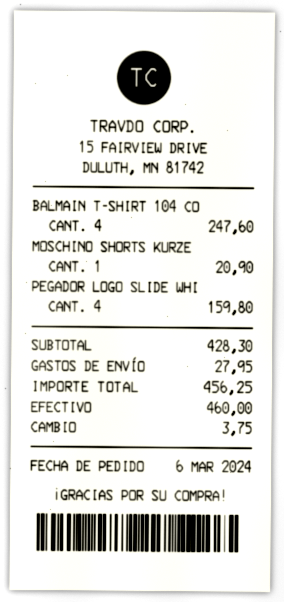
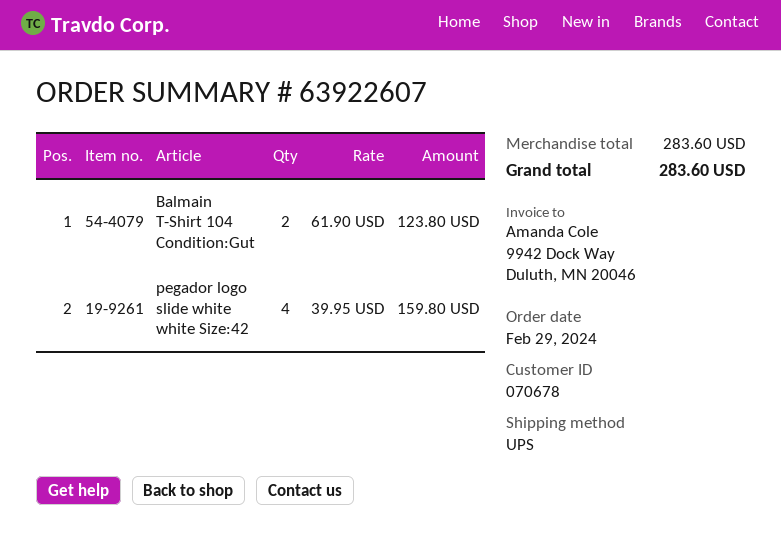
order date: 2024-03-06 -> 2024-02-29
BALMAIN T-SHIRT 104 CO: 4 for 247.60 -> 2 for 123.80
MOSCHINO SHORTS KURZE: 1 for 20.90 -> none
subtotal: 428.30 -> 283.60
shipping: 27.95 -> none
total: 456.25 -> 283.60

